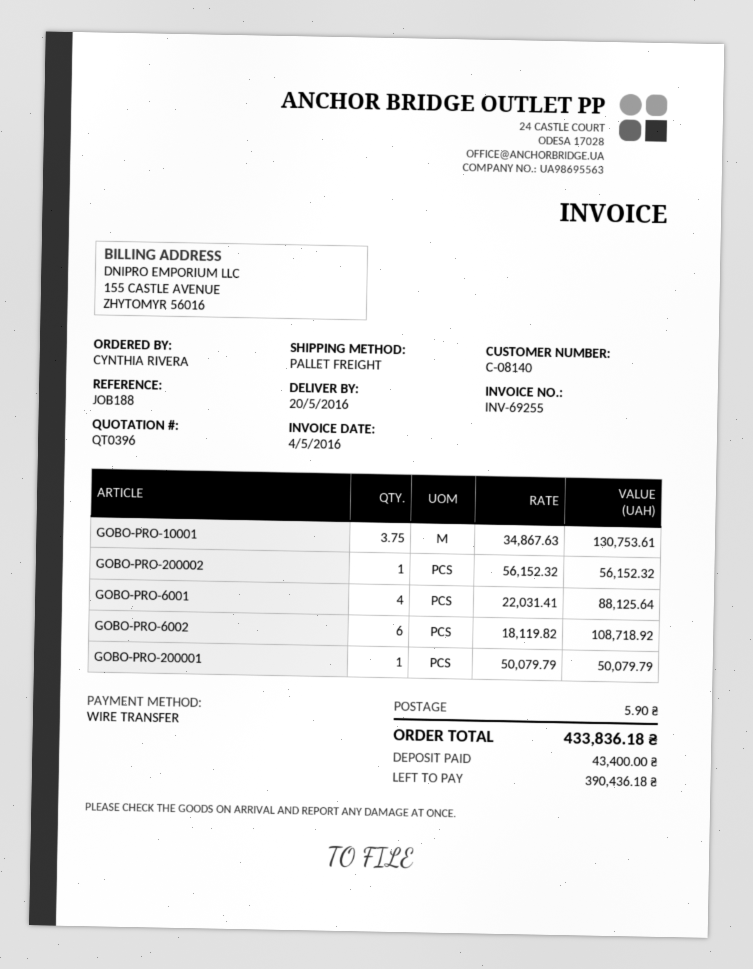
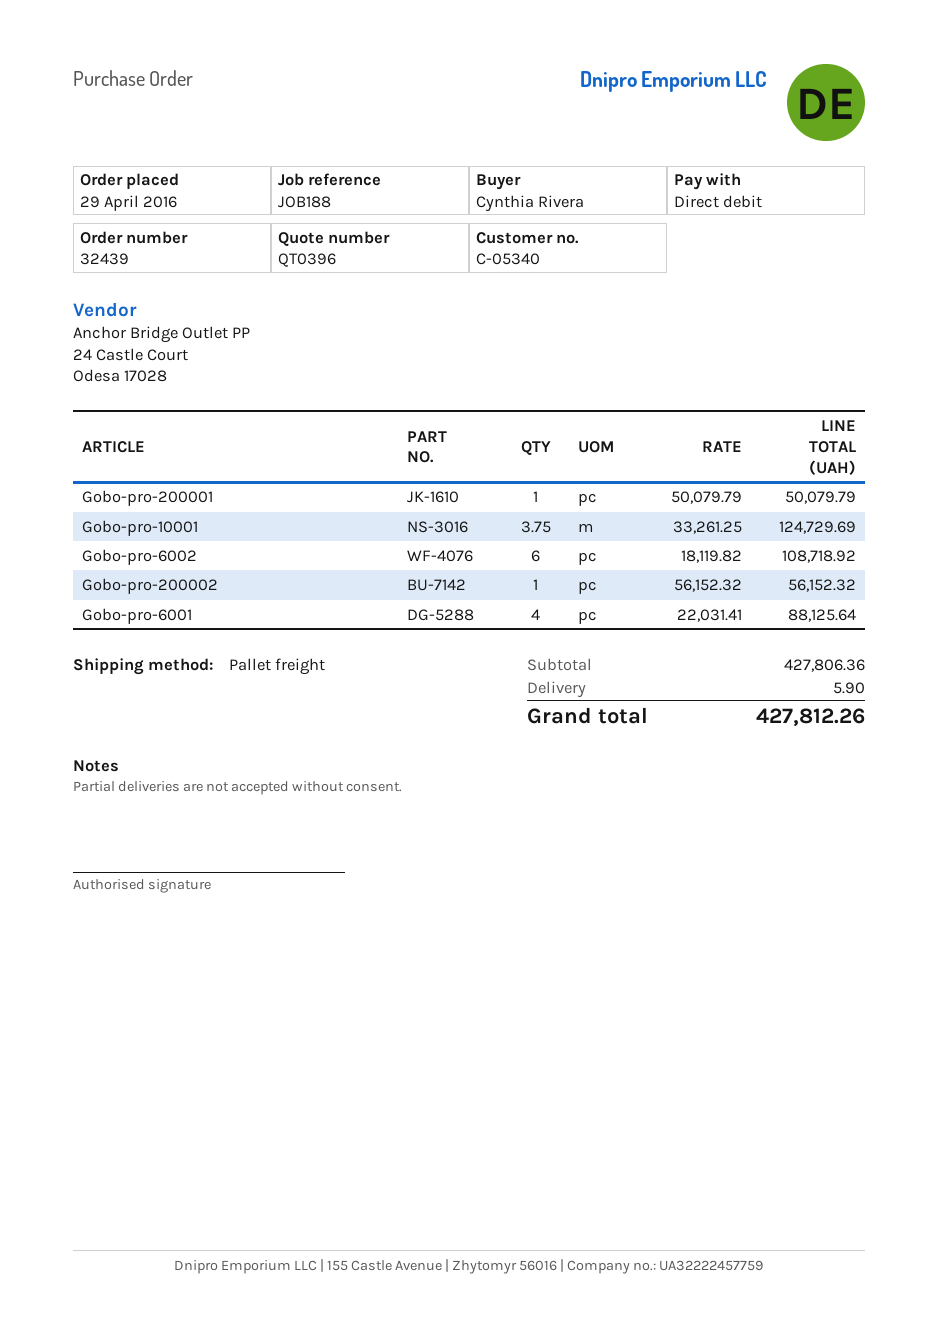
customer number: C-08140 -> C-05340
payment method: bank transfer -> direct debit
GOBO-PRO-10001: 3.75 x 34867.63 = 130753.61 -> 3.75 x 33261.25 = 124729.69
total: 433836.18 -> 427812.26

